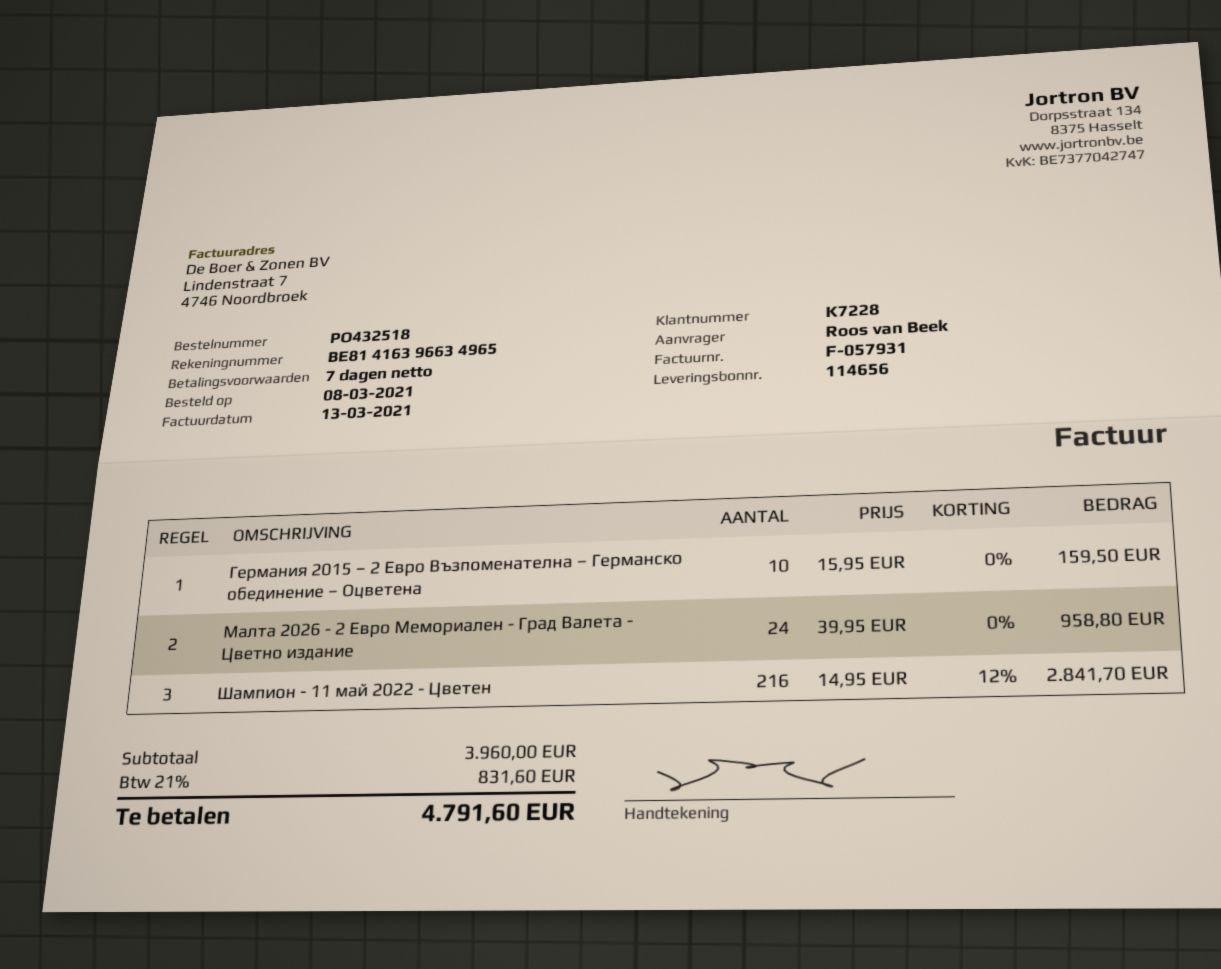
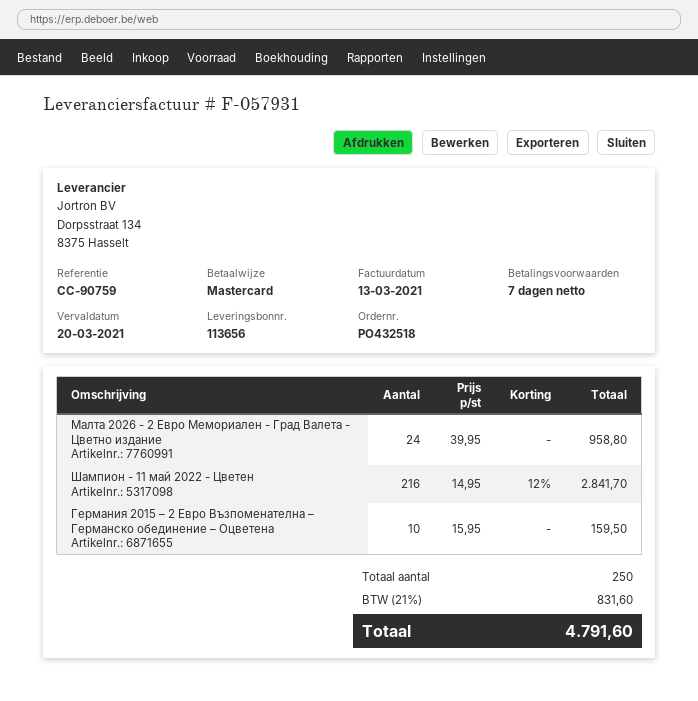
delivery note number: 114656 -> 113656

